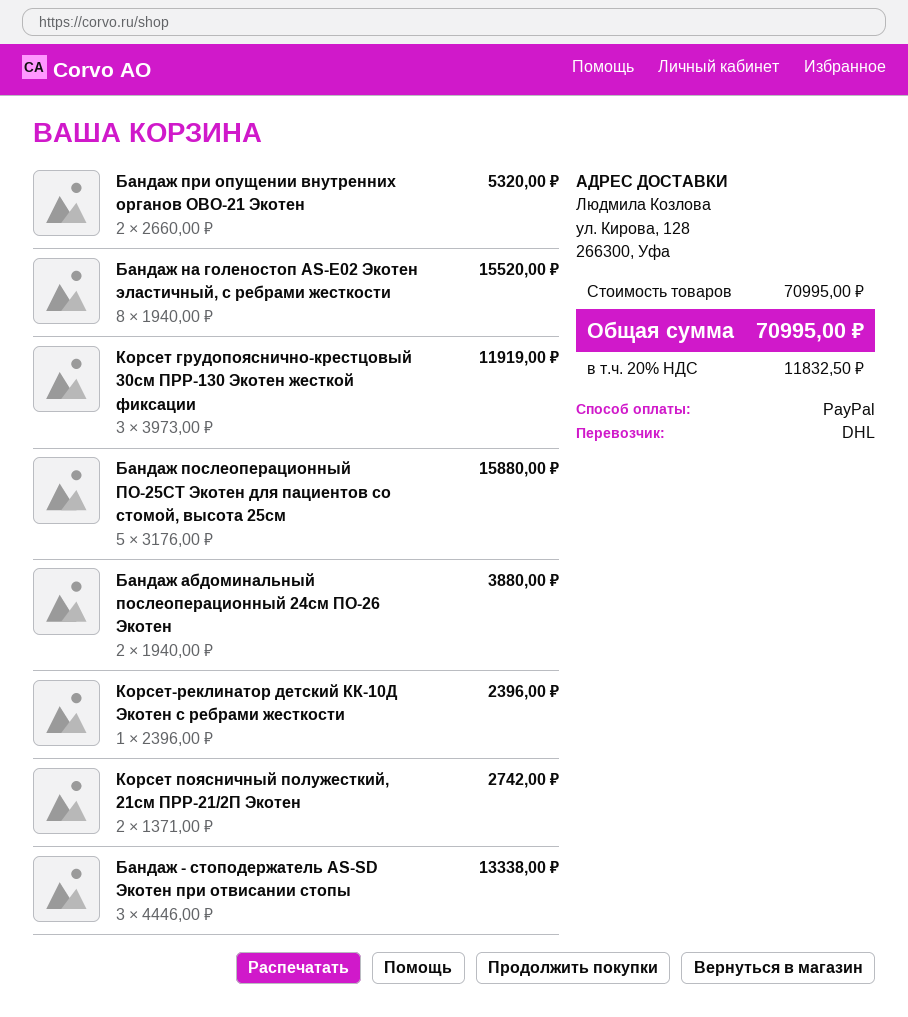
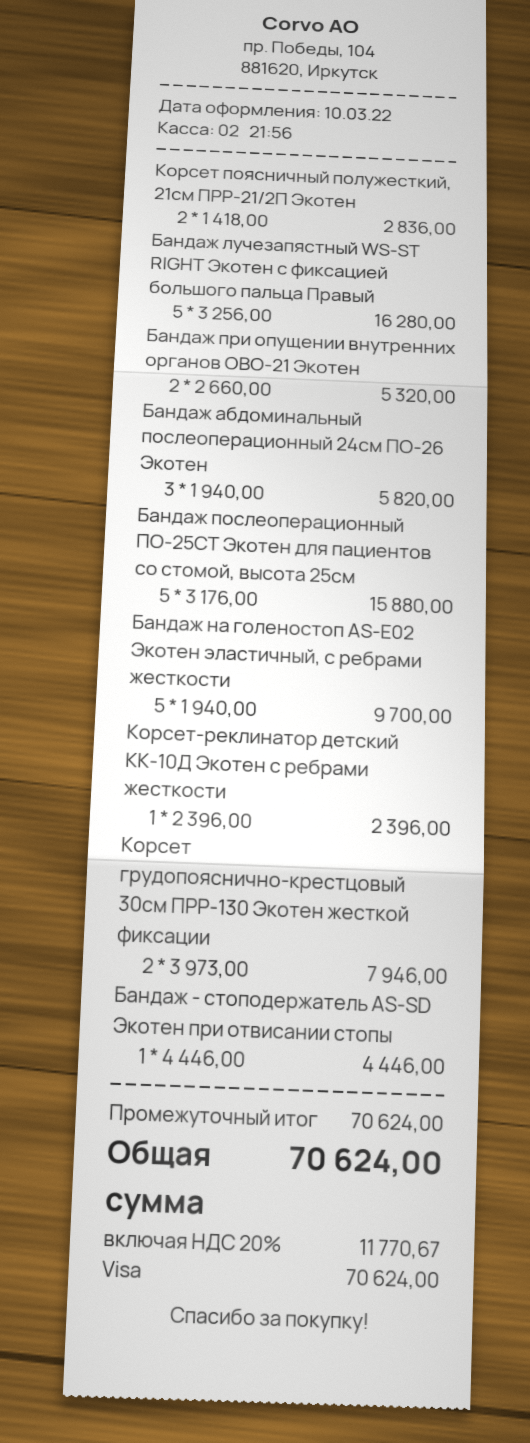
payment method: PayPal -> Visa
Бандаж на голеностоп AS-E02 Экотен эластичный, с ребрами жесткости: 8 x 1940.00 = 15520.00 -> 5 x 1940.00 = 9700.00
Корсет грудопояснично-крестцовый 30см ПРР-130 Экотен жесткой фиксации: 3 x 3973.00 = 11919.00 -> 2 x 3973.00 = 7946.00
Бандаж абдоминальный послеоперационный 24см ПО-26 Экотен: 2 x 1940.00 = 3880.00 -> 3 x 1940.00 = 5820.00
Корсет поясничный полужесткий, 21см ПРР-21/2П Экотен: 2 x 1371.00 = 2742.00 -> 2 x 1418.00 = 2836.00
Бандаж - стоподержатель AS-SD Экотен при отвисании стопы: 3 x 4446.00 = 13338.00 -> 1 x 4446.00 = 4446.00
Бандаж лучезапястный WS-ST RIGHT Экотен с фиксацией большого пальца Правый: none -> 5 x 3256.00 = 16280.00
subtotal: 70995.00 -> 70624.00
tax: 20% = 11832.50 -> 20% = 11770.67
total: 70995.00 -> 70624.00

